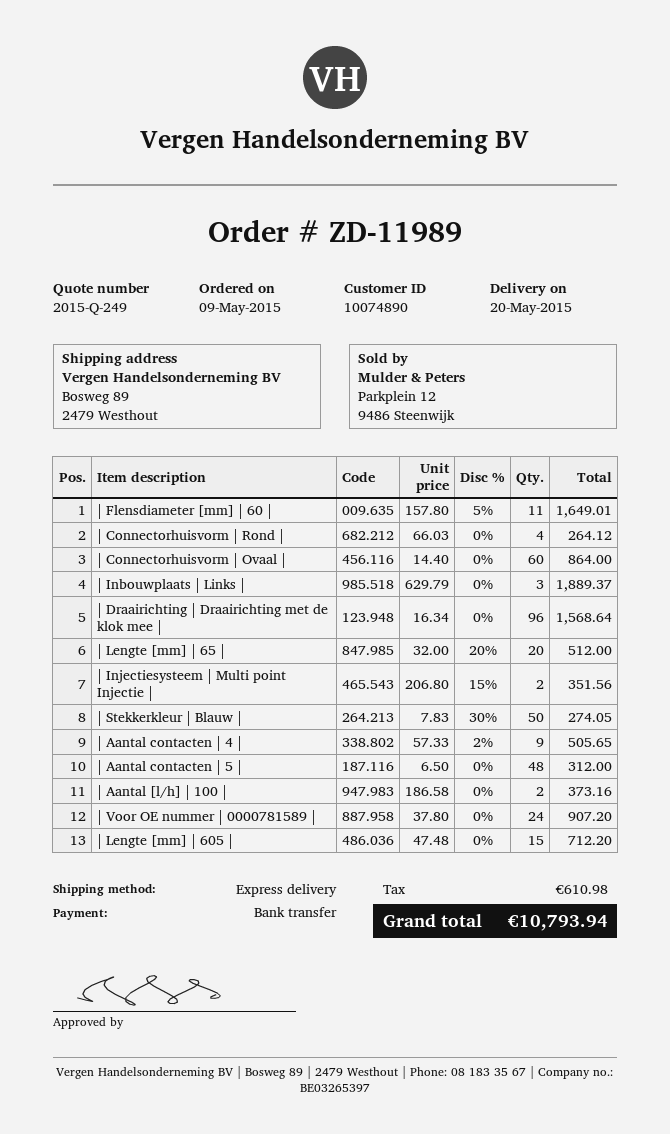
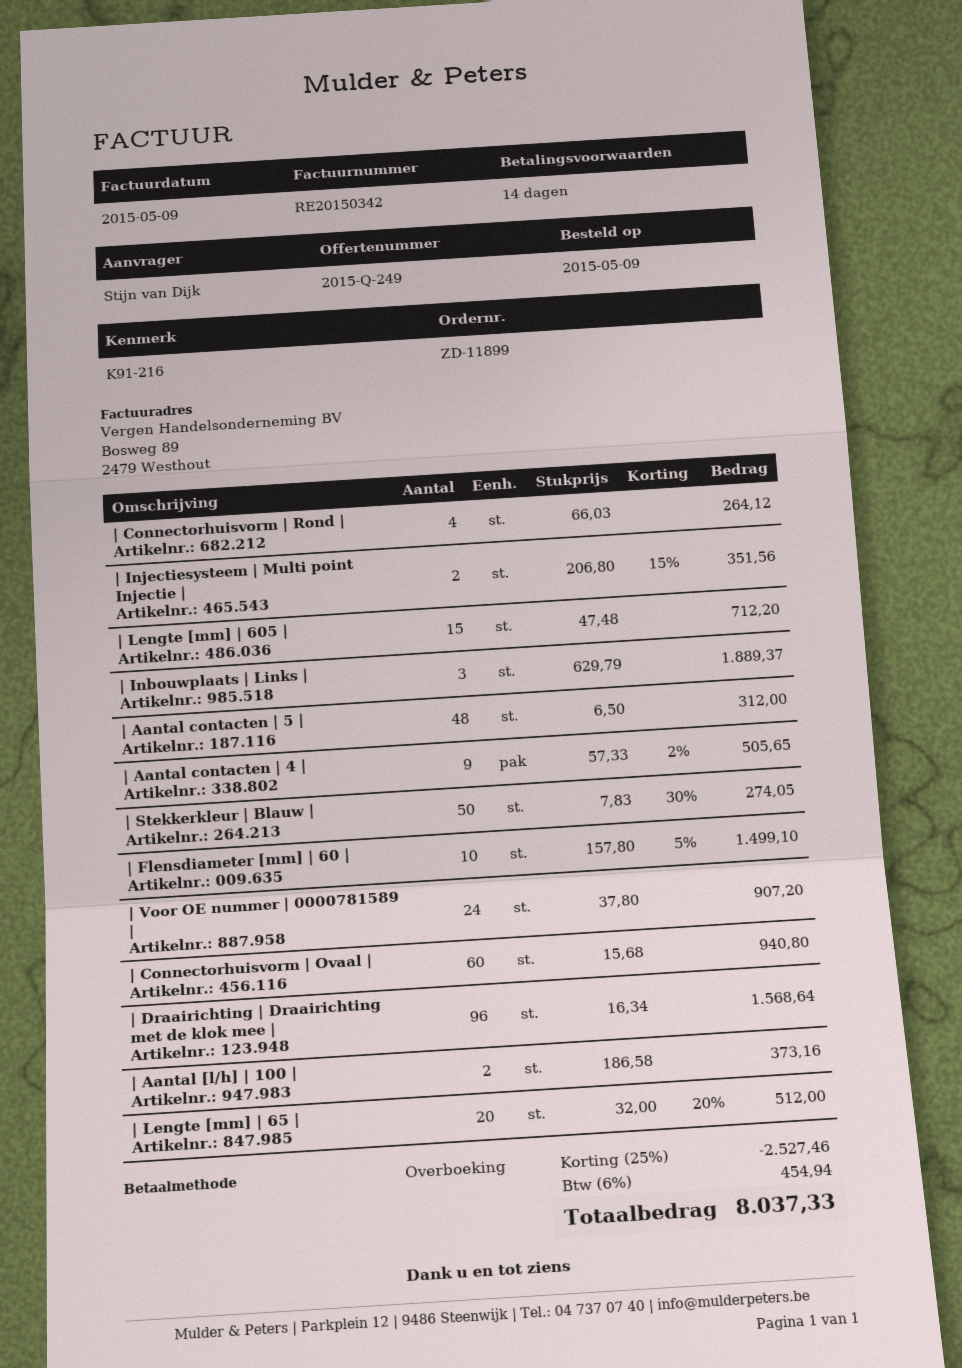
order number: ZD-11989 -> ZD-11899
| Flensdiameter [mm] | 60 |: 11 x 157.80 - 5% = 1649.01 -> 10 x 157.80 - 5% = 1499.10
| Connectorhuisvorm | Ovaal |: 60 x 14.40 = 864.00 -> 60 x 15.68 = 940.80
discount: none -> 25% = 2527.46
tax: 610.98 -> 454.94
total: 10793.94 -> 8037.33

